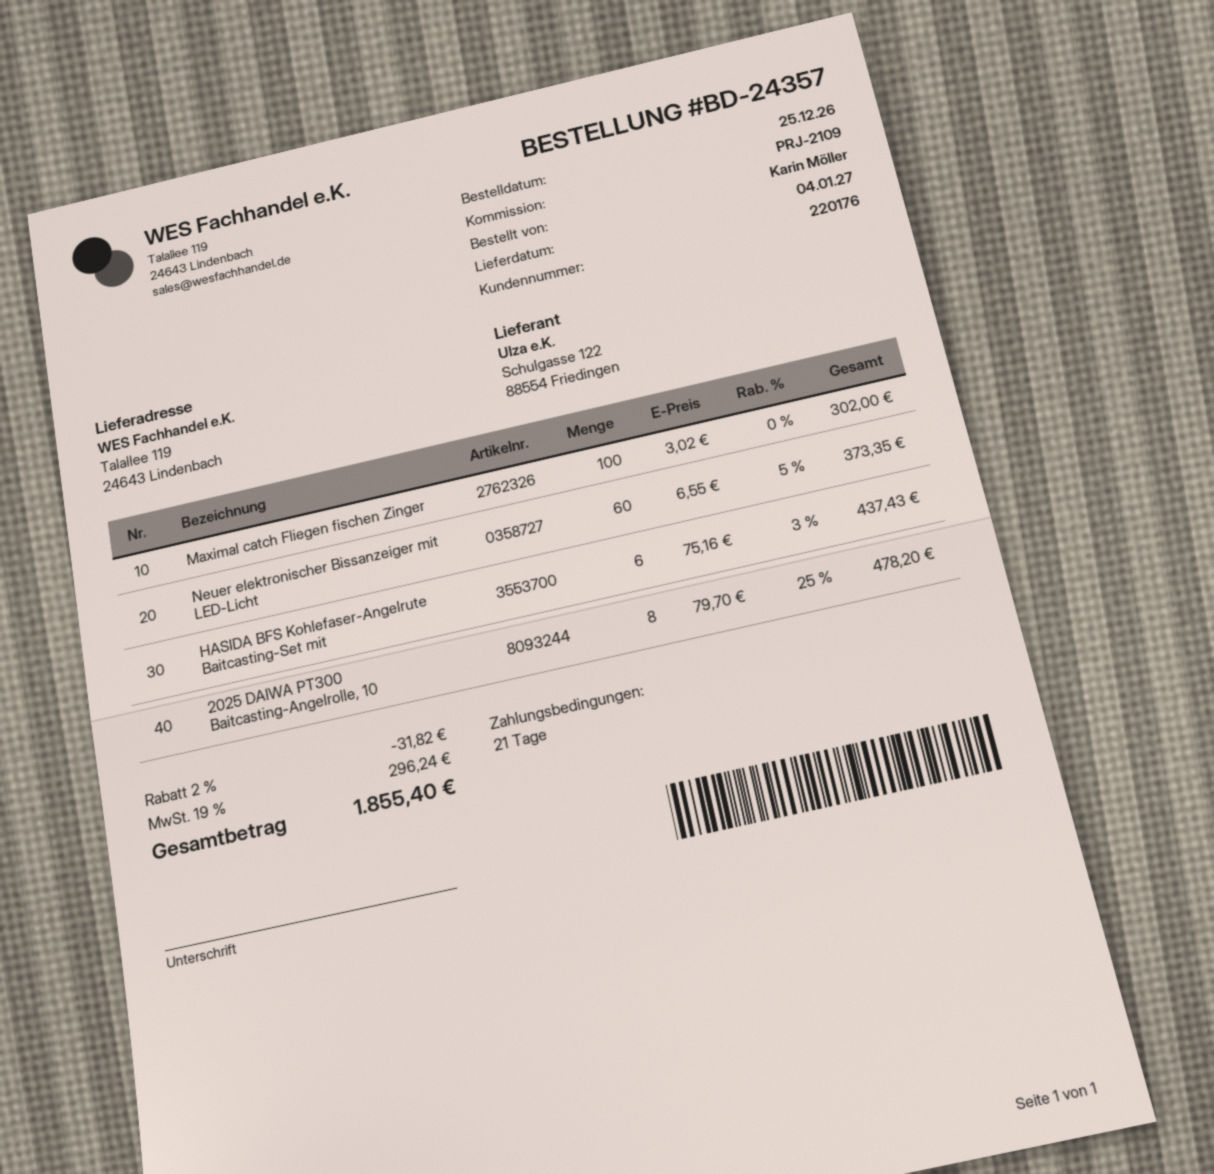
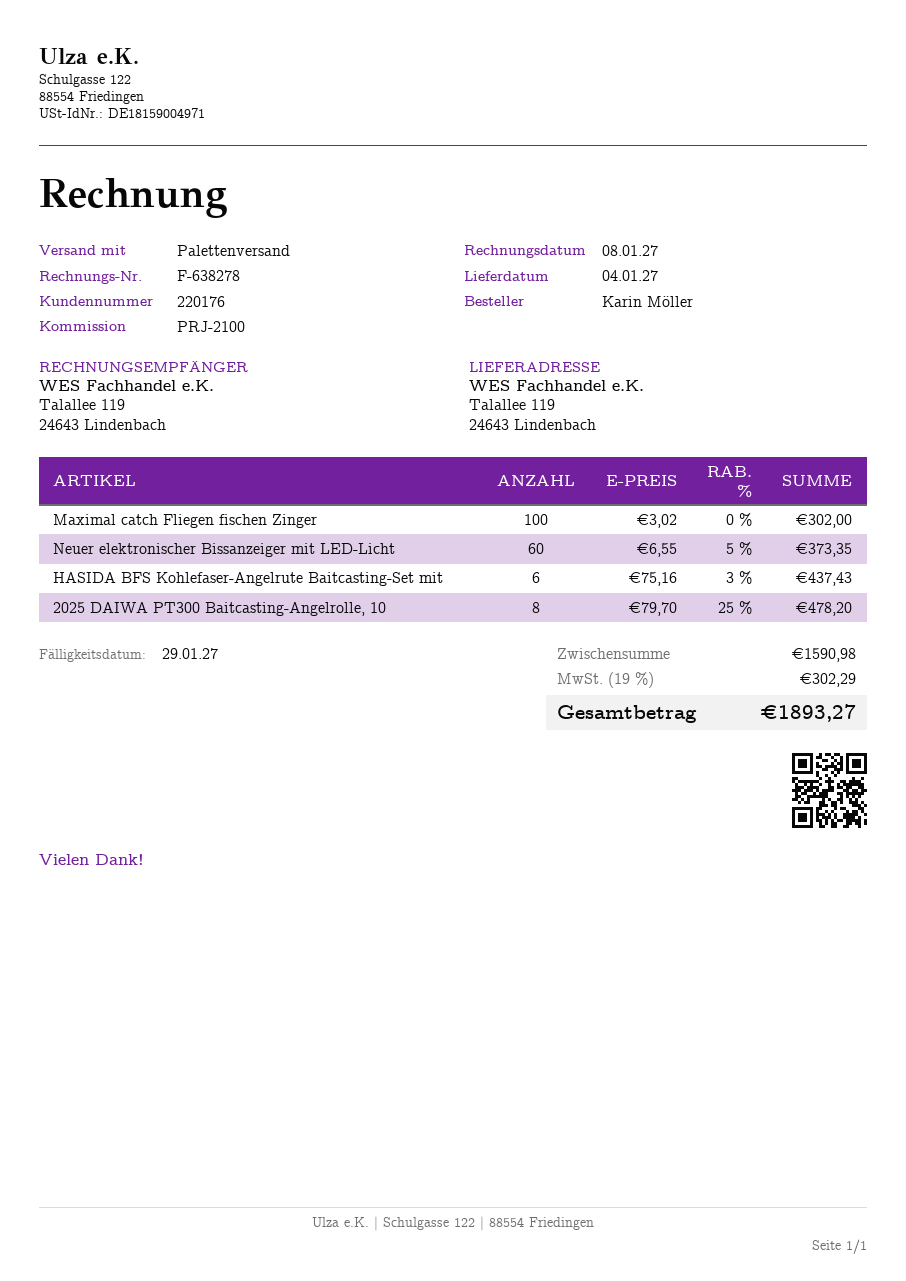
reference: PRJ-2109 -> PRJ-2100
discount: 2% = 31.82 -> none
tax: 19% = 296.24 -> 19% = 302.29
total: 1855.40 -> 1893.27

